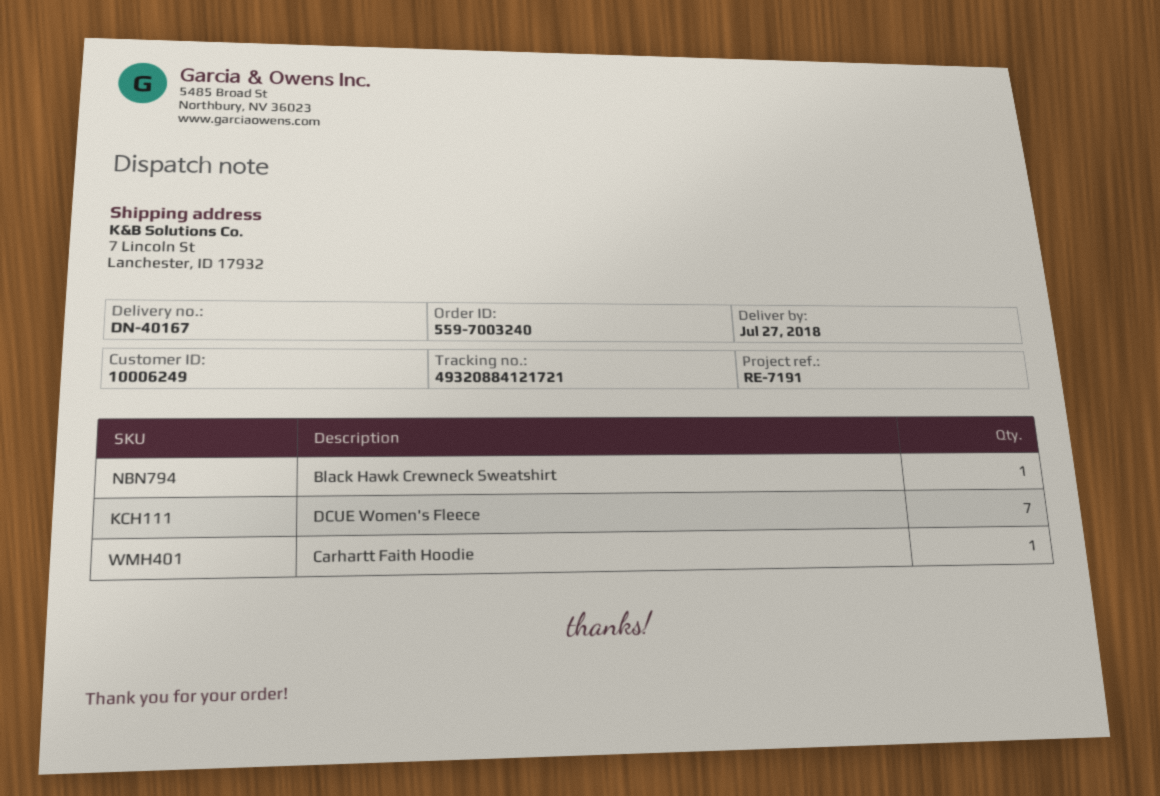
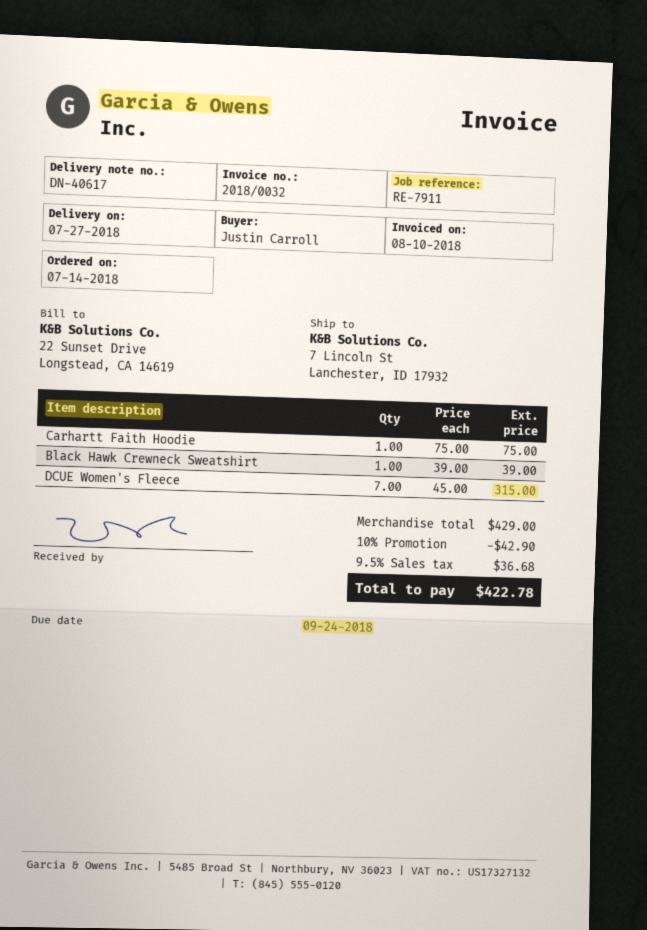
delivery note number: DN-40167 -> DN-40617
reference: RE-7191 -> RE-7911

